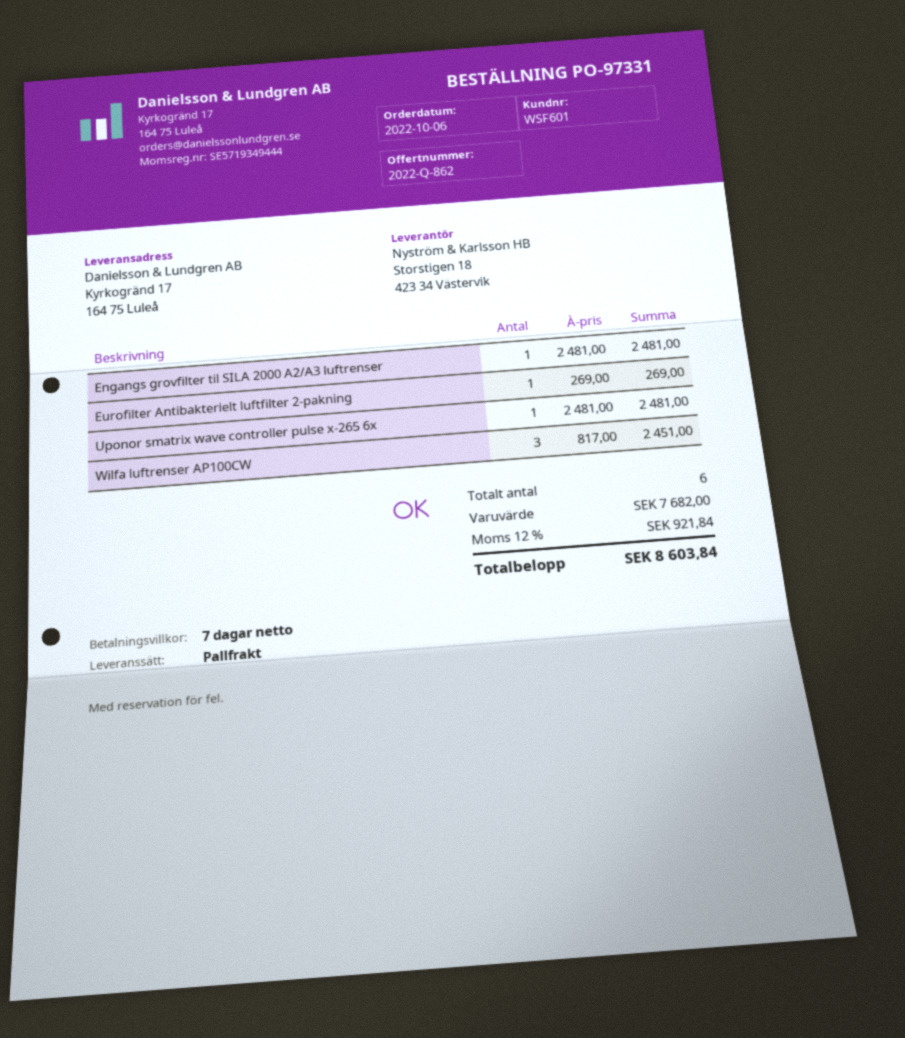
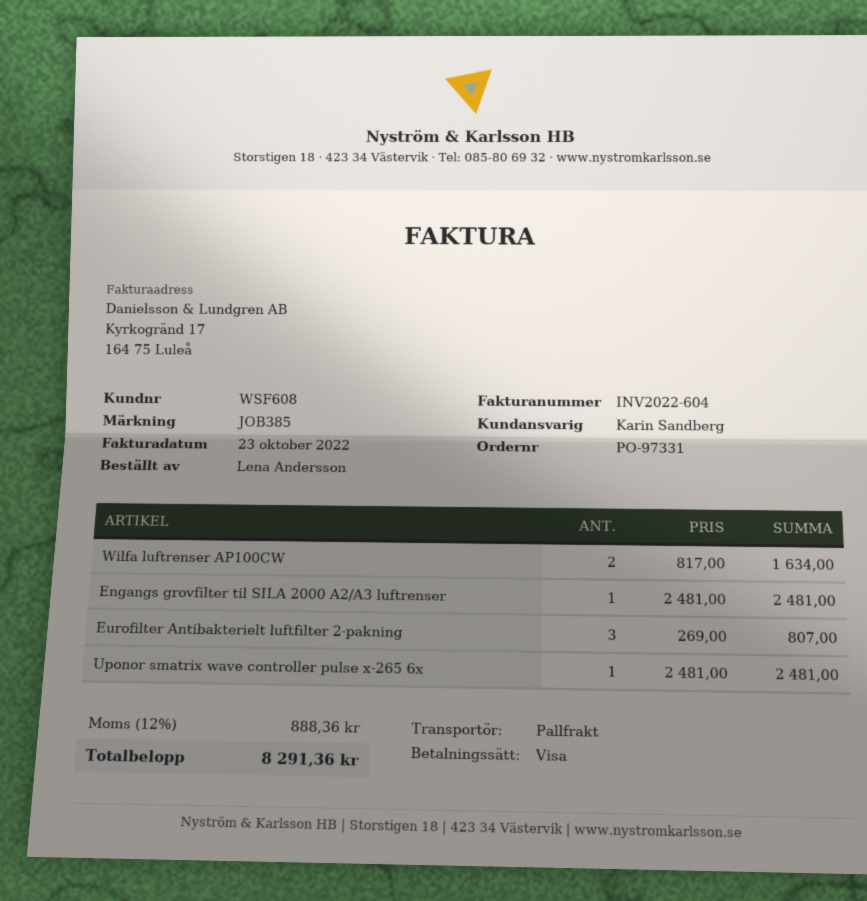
customer number: WSF601 -> WSF608
Eurofilter Antibakterielt luftfilter 2-pakning: 1 x 269.00 = 269.00 -> 3 x 269.00 = 807.00
Wilfa luftrenser AP100CW: 3 x 817.00 = 2451.00 -> 2 x 817.00 = 1634.00
tax: 12% = 921.84 -> 12% = 888.36
total: 8603.84 -> 8291.36

